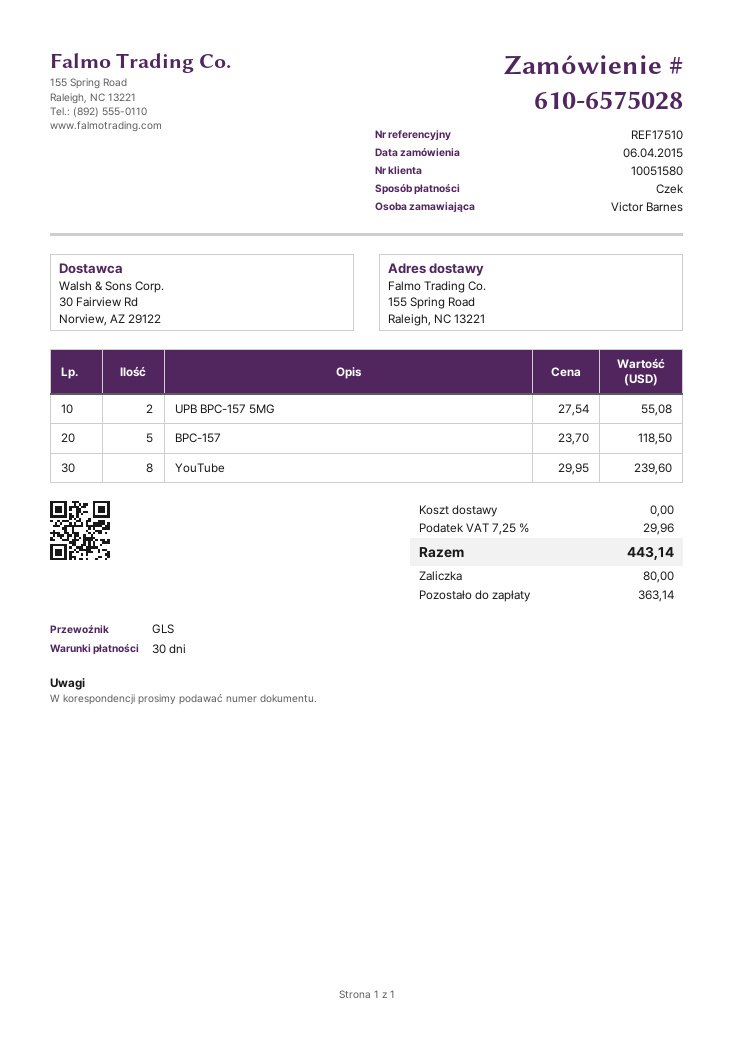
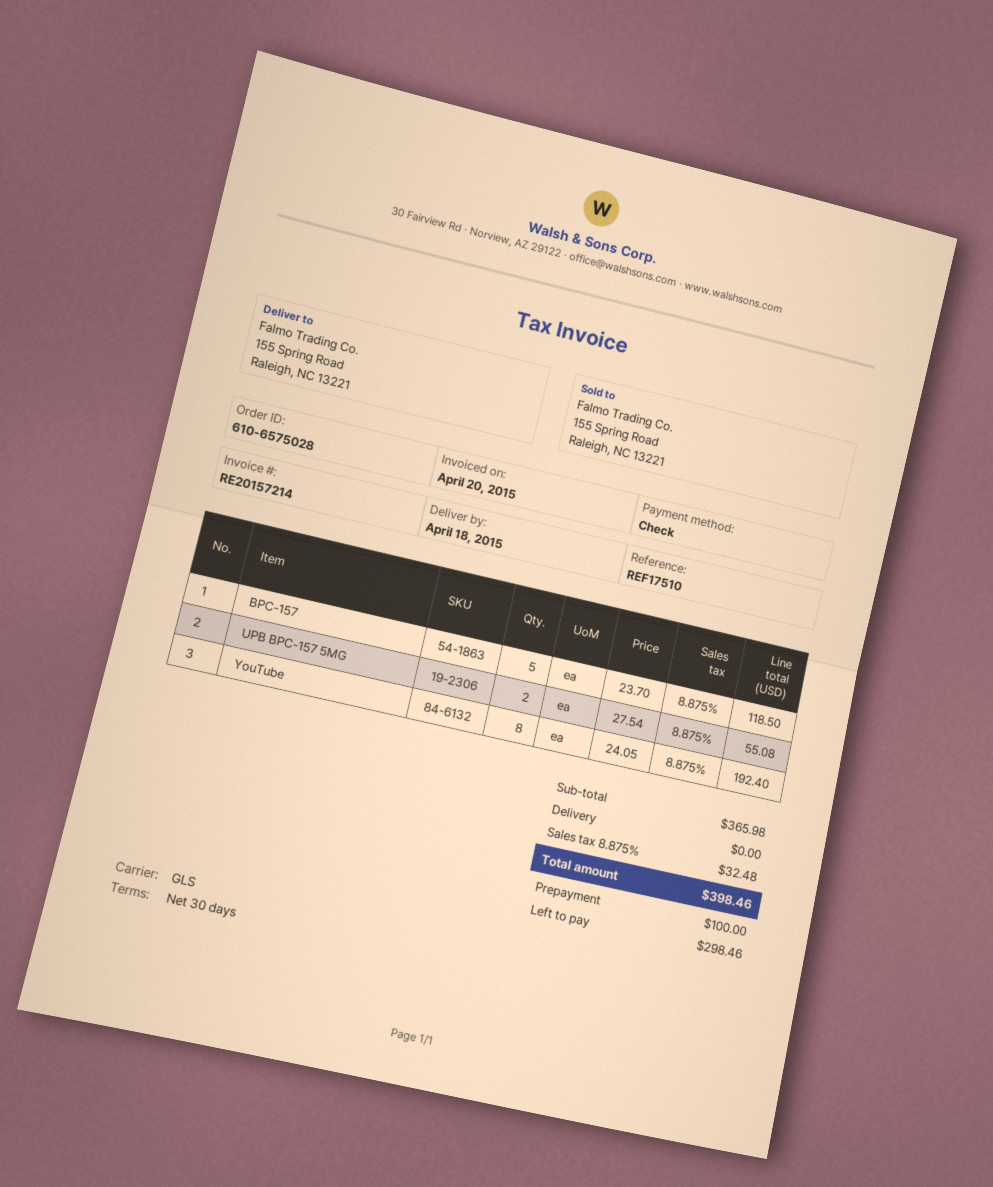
YouTube: 8 x 29.95 = 239.60 -> 8 x 24.05 = 192.40
tax: 7.25% = 29.96 -> 8.875% = 32.48
total: 443.14 -> 398.46
deposit: 80.00 -> 100.00
balance: 363.14 -> 298.46

